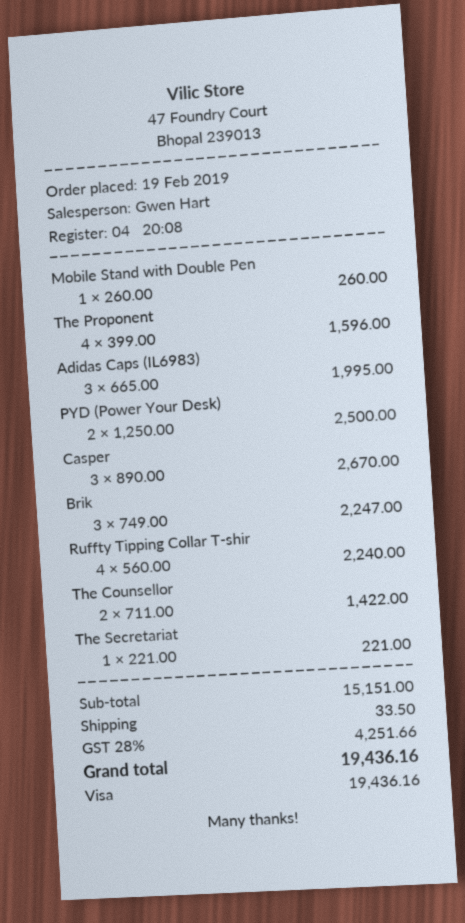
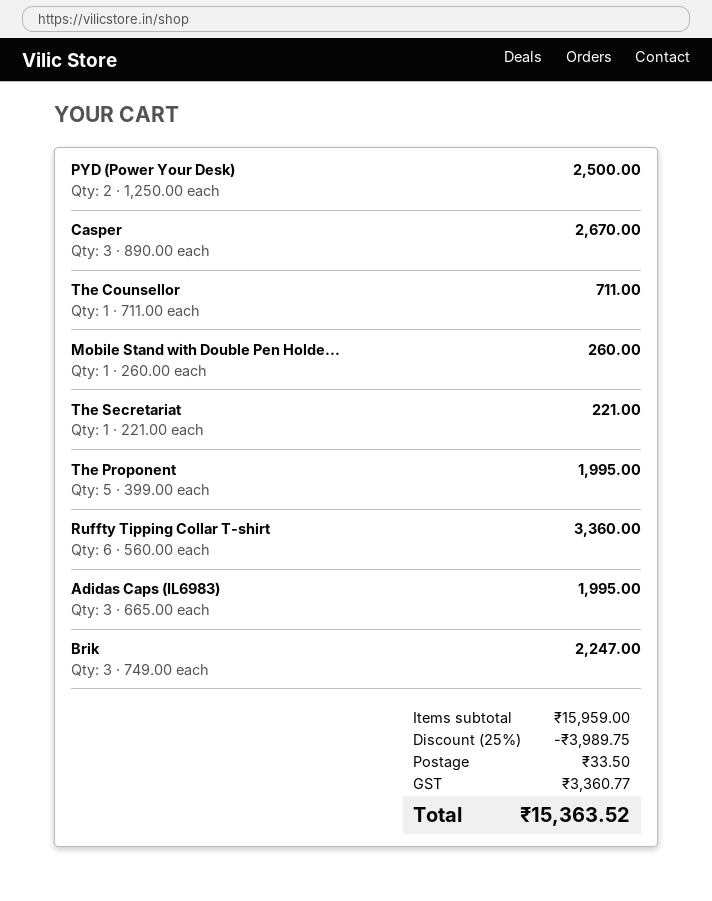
The Proponent: 4 x 399.00 = 1596.00 -> 5 x 399.00 = 1995.00
Ruffty Tipping Collar T-shir: 4 x 560.00 = 2240.00 -> 6 x 560.00 = 3360.00
The Counsellor: 2 x 711.00 = 1422.00 -> 1 x 711.00 = 711.00
subtotal: 15151.00 -> 15959.00
discount: none -> 25% = 3989.75
tax: 4251.66 -> 3360.77
total: 19436.16 -> 15363.52

